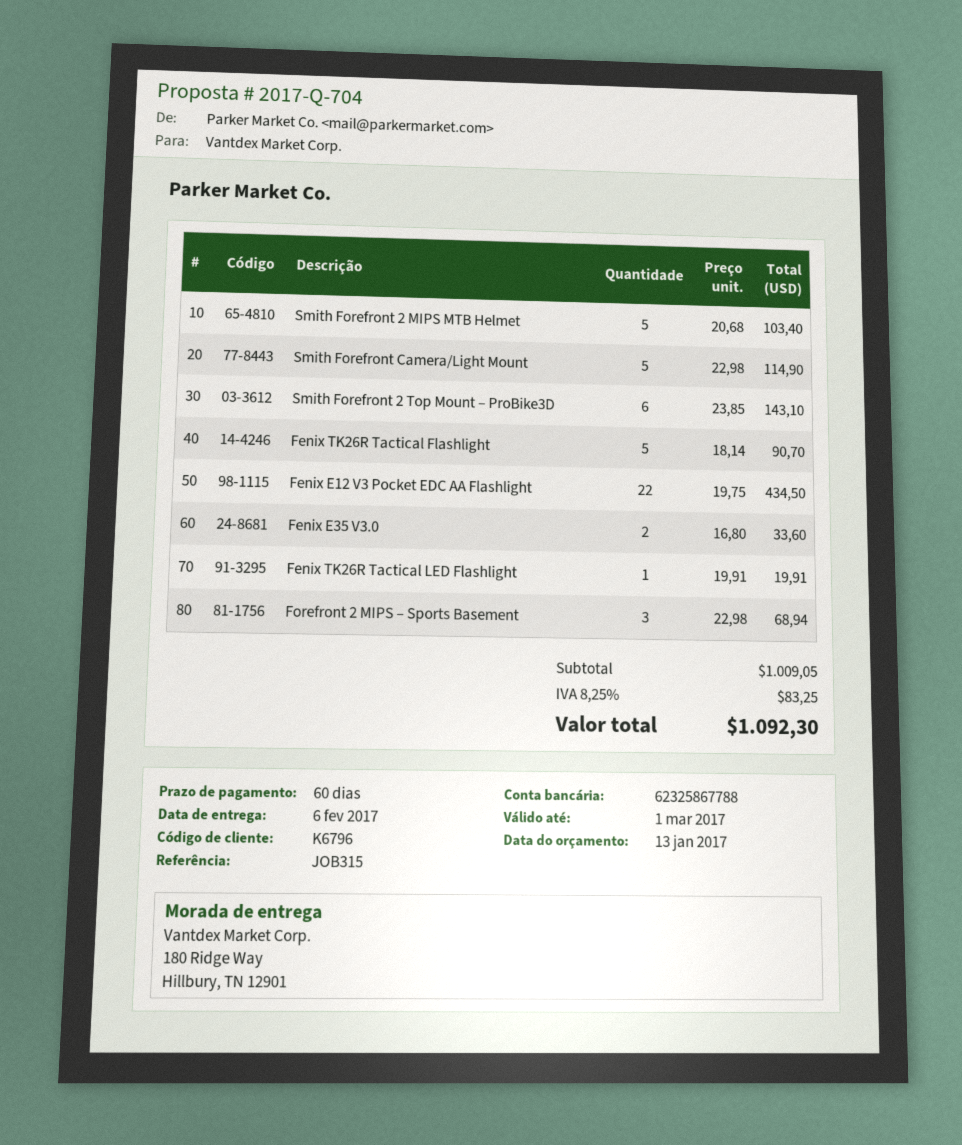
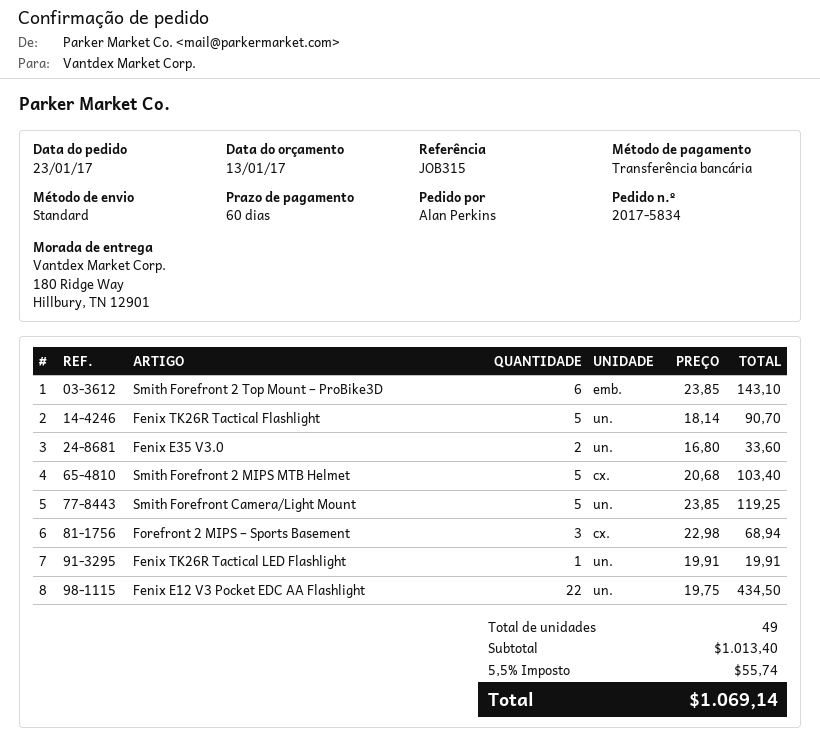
Smith Forefront Camera/Light Mount: 5 x 22.98 = 114.90 -> 5 x 23.85 = 119.25
subtotal: 1009.05 -> 1013.40
tax: 8.25% = 83.25 -> 5.5% = 55.74
total: 1092.30 -> 1069.14

